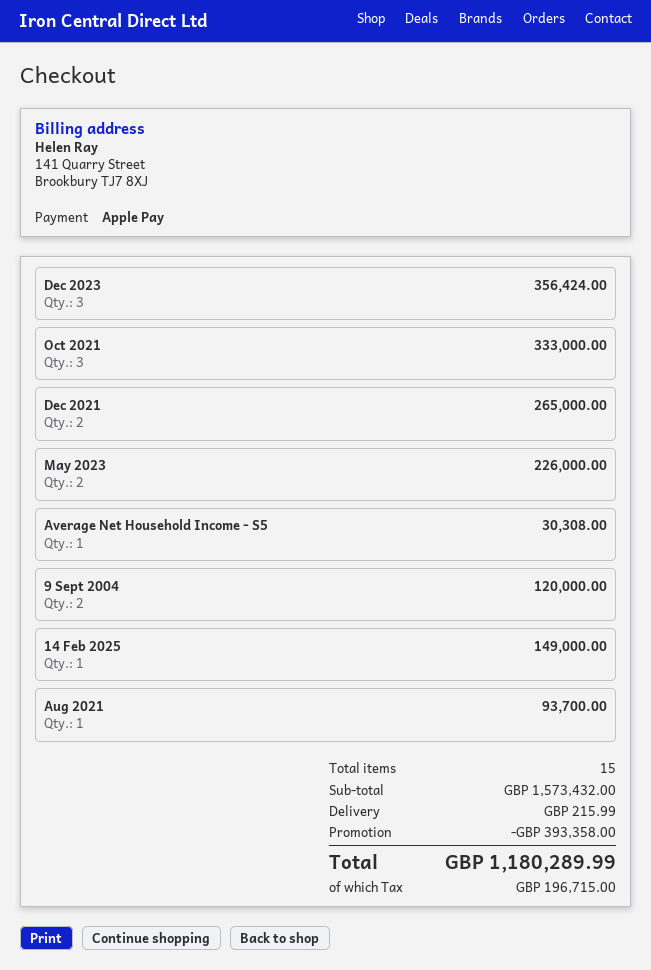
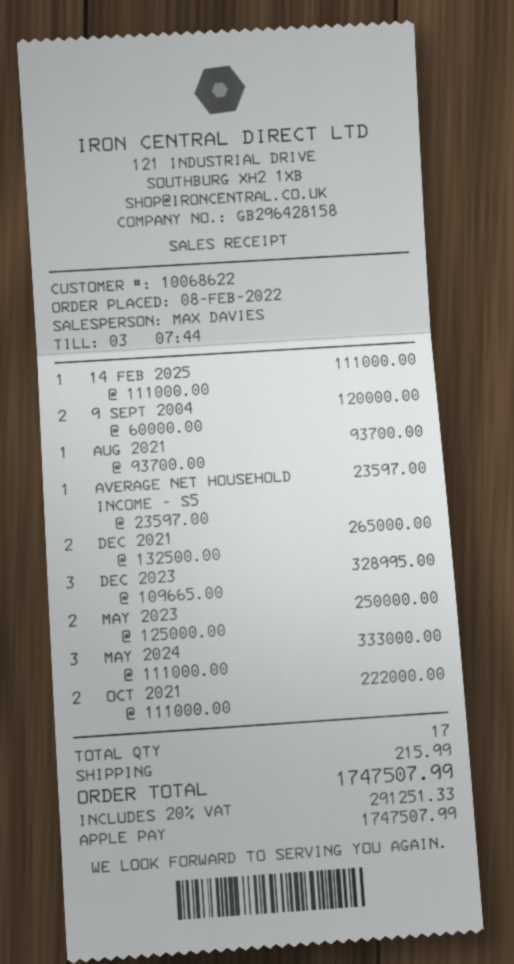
Dec 2023: 3 for 356424.00 -> 3 for 328995.00
Oct 2021: 3 for 333000.00 -> 2 for 222000.00
May 2023: 2 for 226000.00 -> 2 for 250000.00
Average Net Household Income - S5: 1 for 30308.00 -> 1 for 23597.00
14 Feb 2025: 1 for 149000.00 -> 1 for 111000.00
MAY 2024: none -> 3 for 333000.00
total quantity: 15 -> 17
discount: 393358.00 -> none
tax: 196715.00 -> 291251.33
total: 1180289.99 -> 1747507.99

